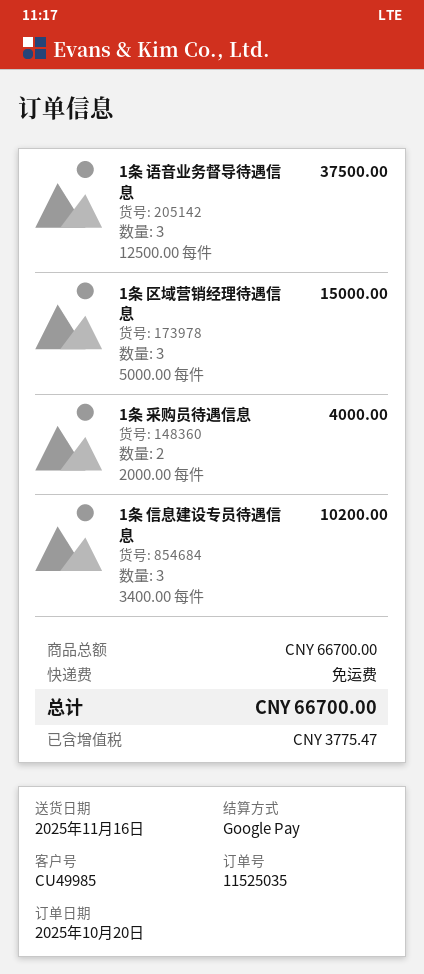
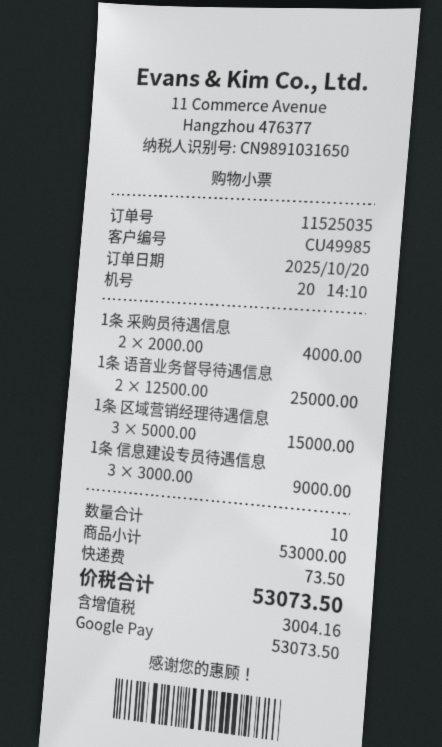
1条 语音业务督导待遇信息: 3 x 12500.00 = 37500.00 -> 2 x 12500.00 = 25000.00
1条 信息建设专员待遇信息: 3 x 3400.00 = 10200.00 -> 3 x 3000.00 = 9000.00
subtotal: 66700.00 -> 53000.00
shipping: 0.00 -> 73.50
tax: 3775.47 -> 3004.16
total: 66700.00 -> 53073.50

